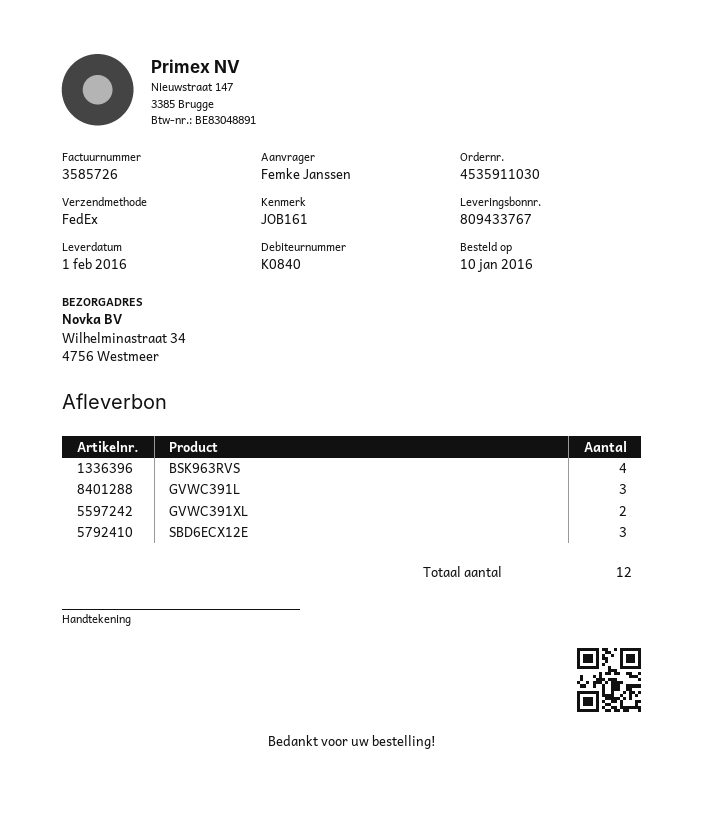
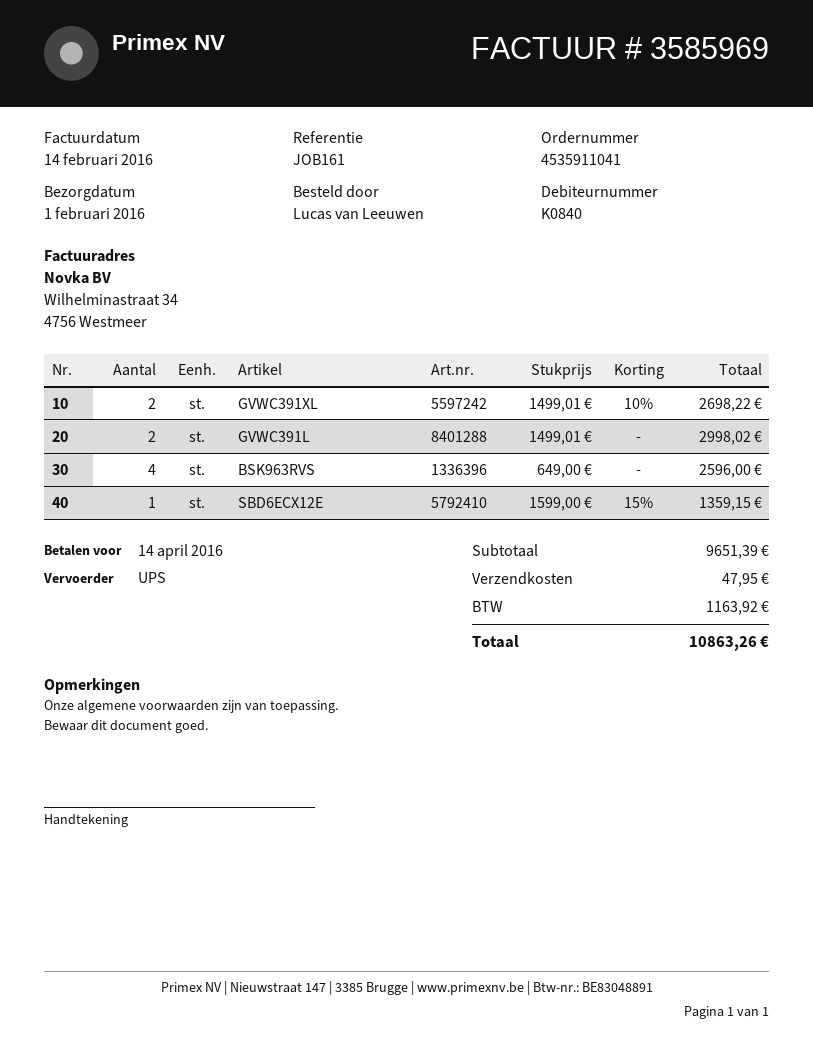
order number: 4535911030 -> 4535911041
invoice number: 3585726 -> 3585969
ordered by: Femke Janssen -> Lucas van Leeuwen
shipping method: FedEx -> UPS
GVWC391L: 3 -> 2
SBD6ECX12E: 3 -> 1

